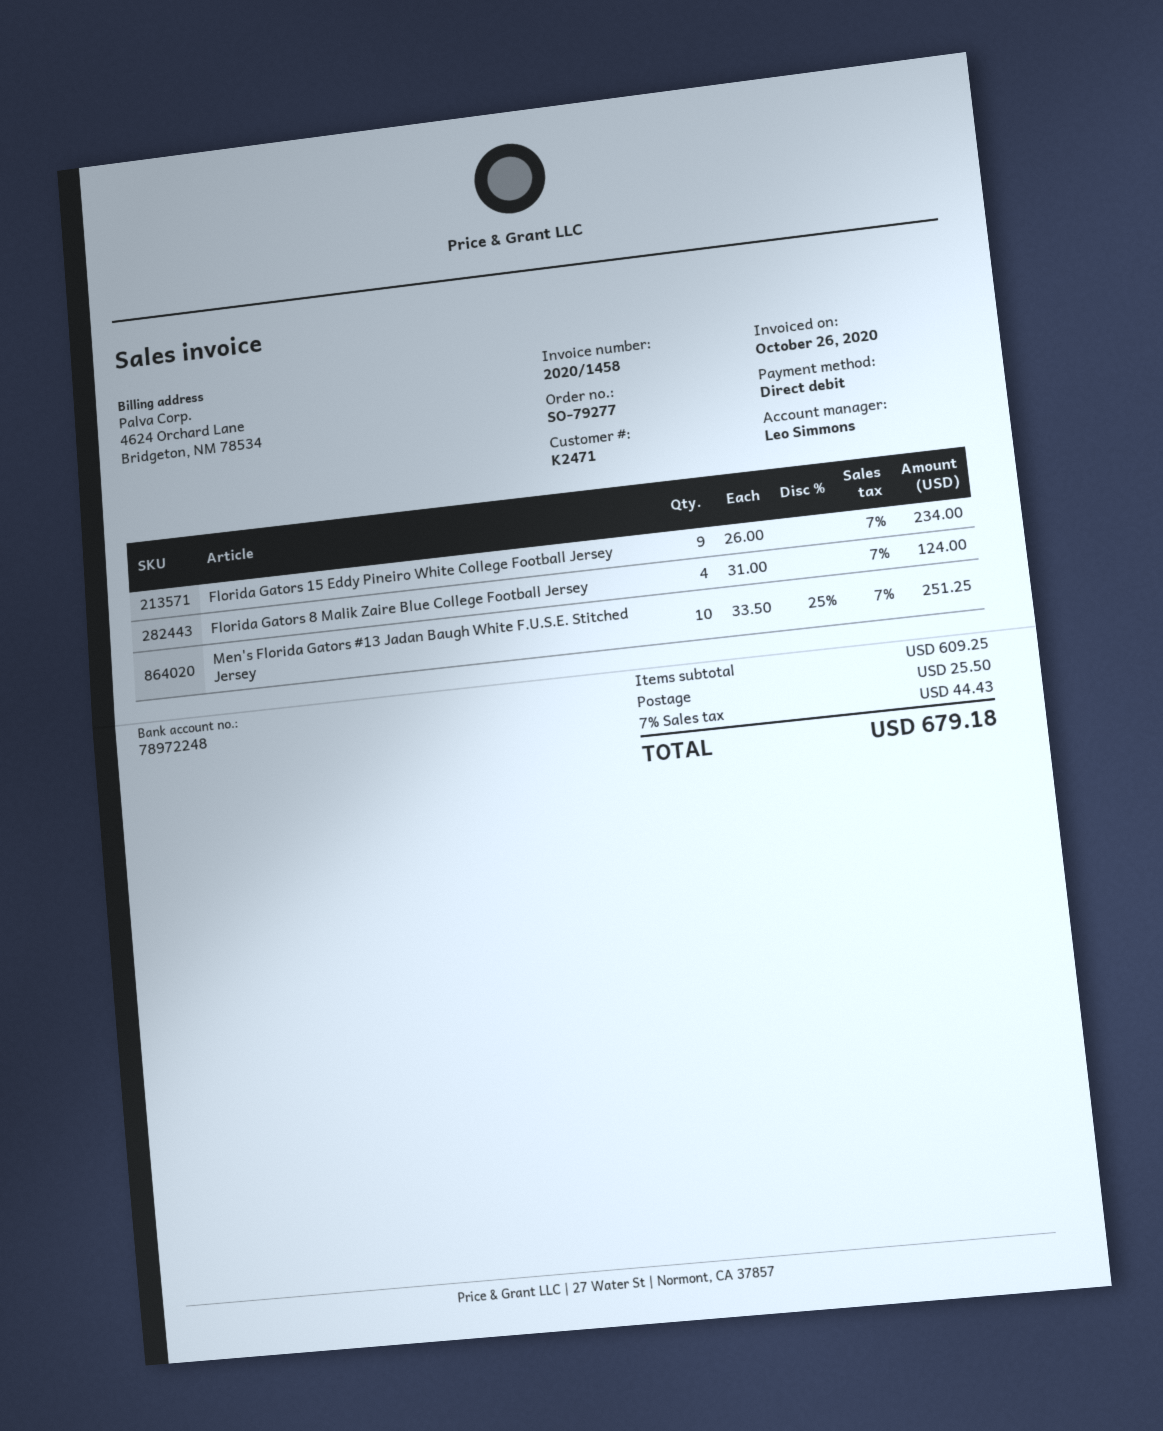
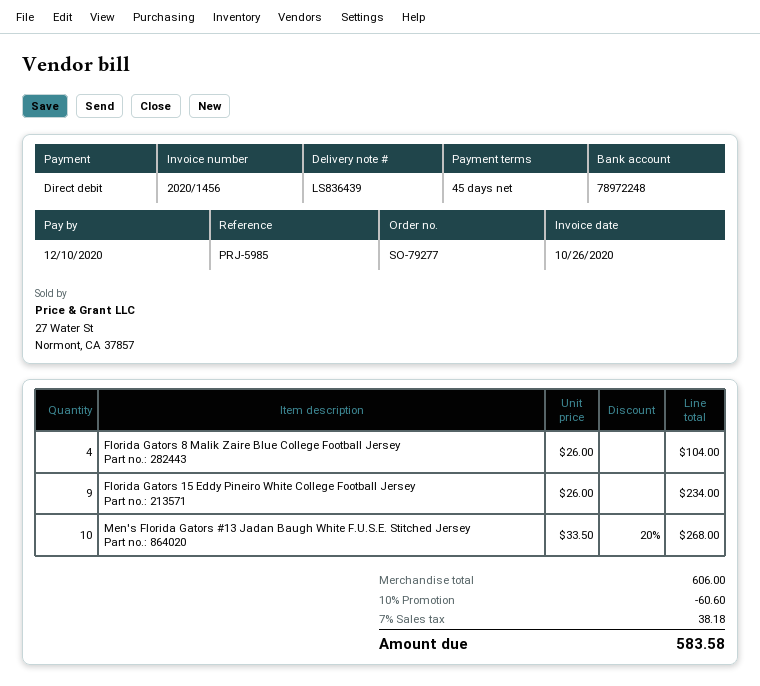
invoice number: 2020/1458 -> 2020/1456
Florida Gators 8 Malik Zaire Blue College Football Jersey: 4 x 31.00 = 124.00 -> 4 x 26.00 = 104.00
Men's Florida Gators #13 Jadan Baugh White F.U.S.E. Stitched Jersey: 10 x 33.50 - 25% = 251.25 -> 10 x 33.50 - 20% = 268.00
subtotal: 609.25 -> 606.00
discount: none -> 10% = 60.60
shipping: 25.50 -> none
tax: 7% = 44.43 -> 7% = 38.18
total: 679.18 -> 583.58

